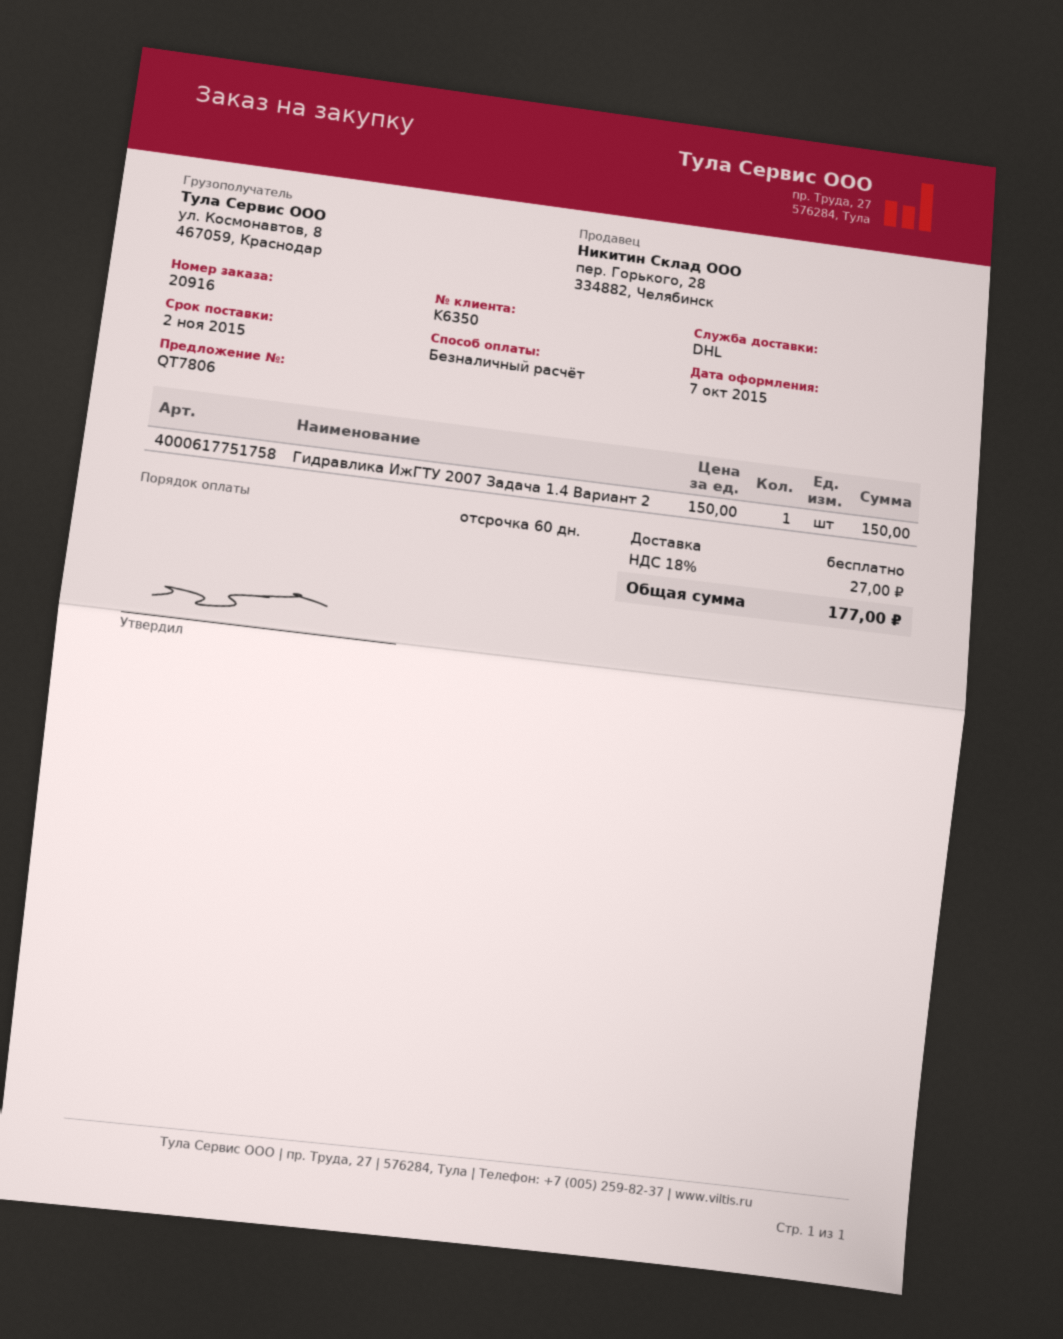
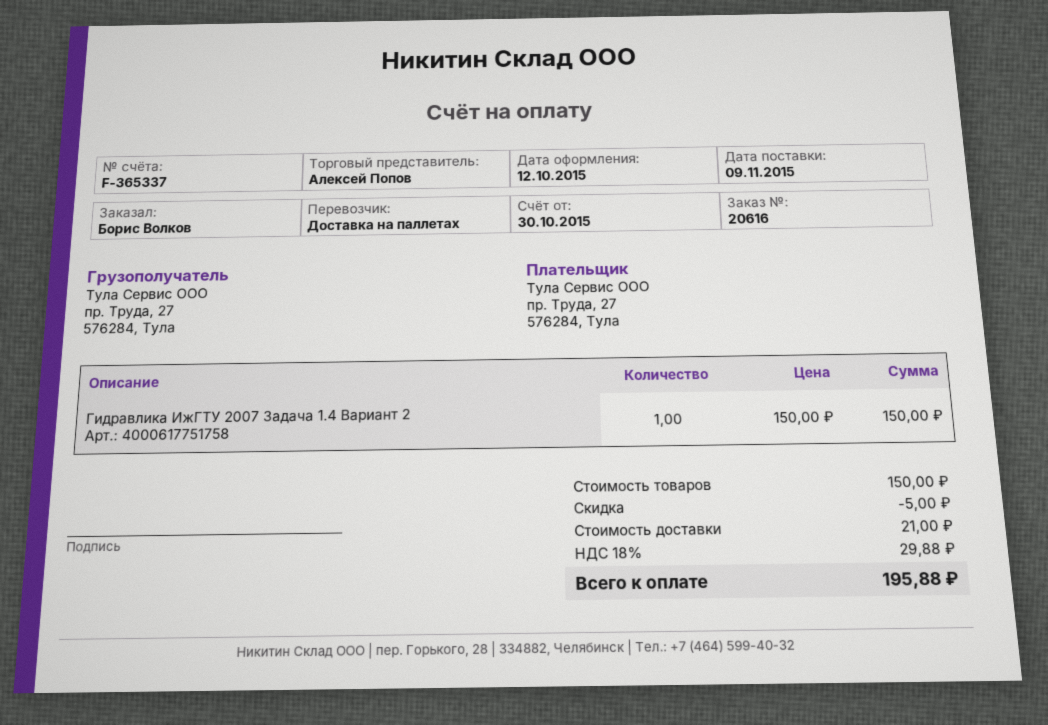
order number: 20916 -> 20616
order date: 2015-10-07 -> 2015-10-12
delivery date: 2015-11-02 -> 2015-11-09
shipping method: DHL -> pallet freight
ship to: ул. Космонавтов, 8, 467059, Краснодар -> пр. Труда, 27, 576284, Тула
discount: none -> 5.00
shipping: 0.00 -> 21.00
tax: 18% = 27.00 -> 18% = 29.88
total: 177.00 -> 195.88

